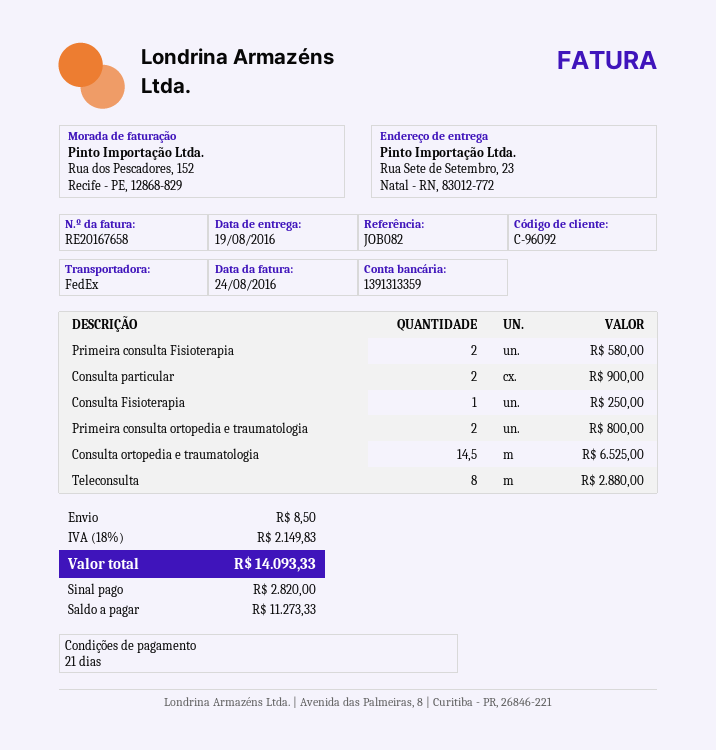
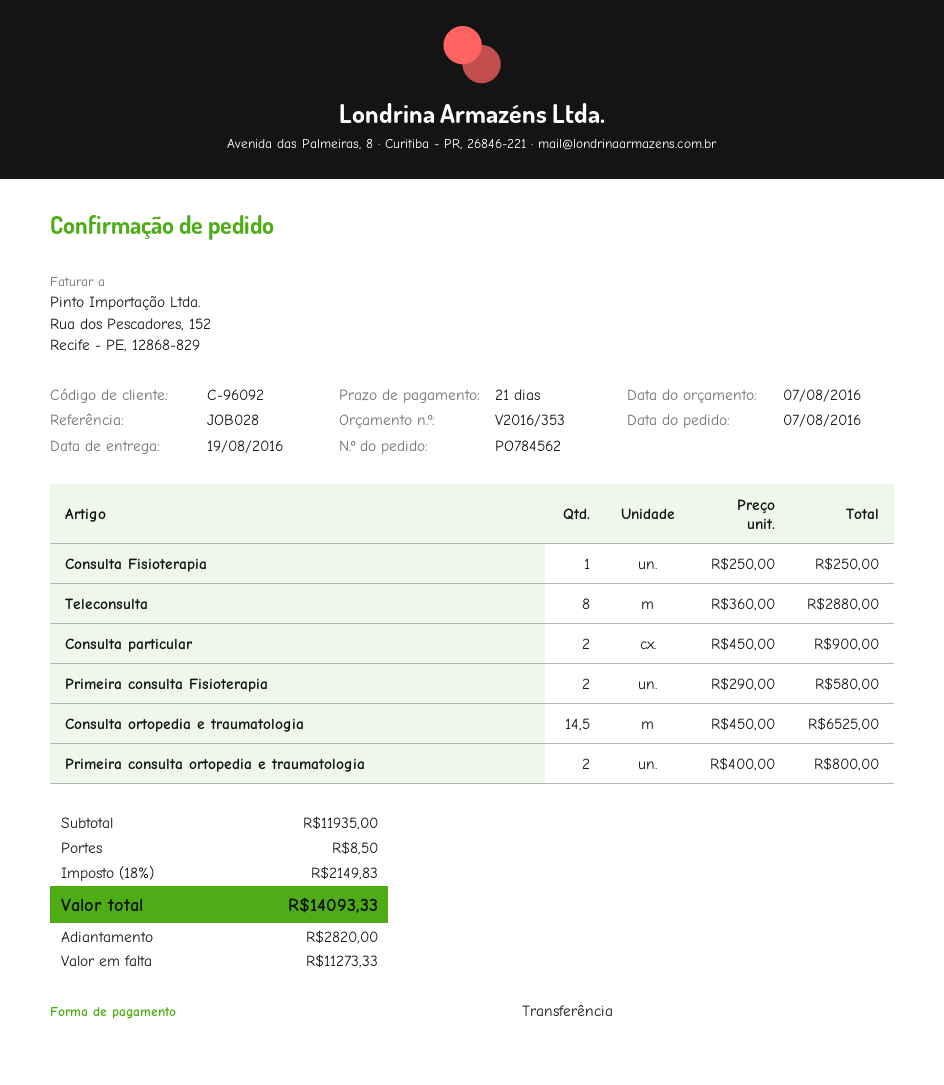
reference: JOB082 -> JOB028

